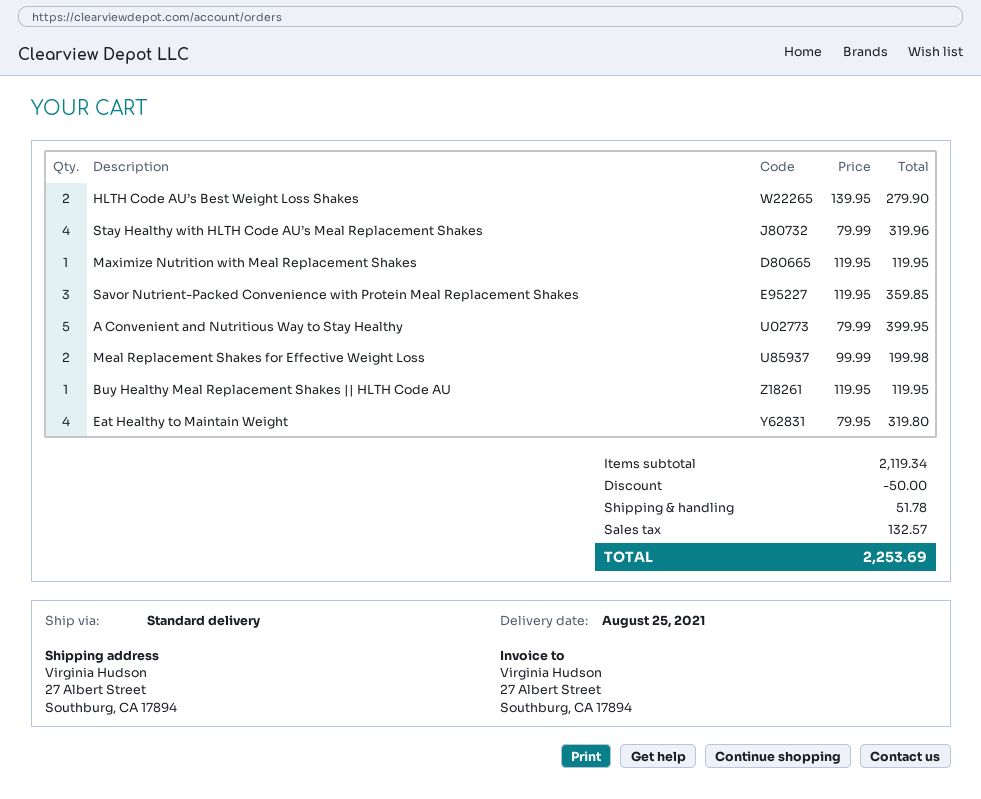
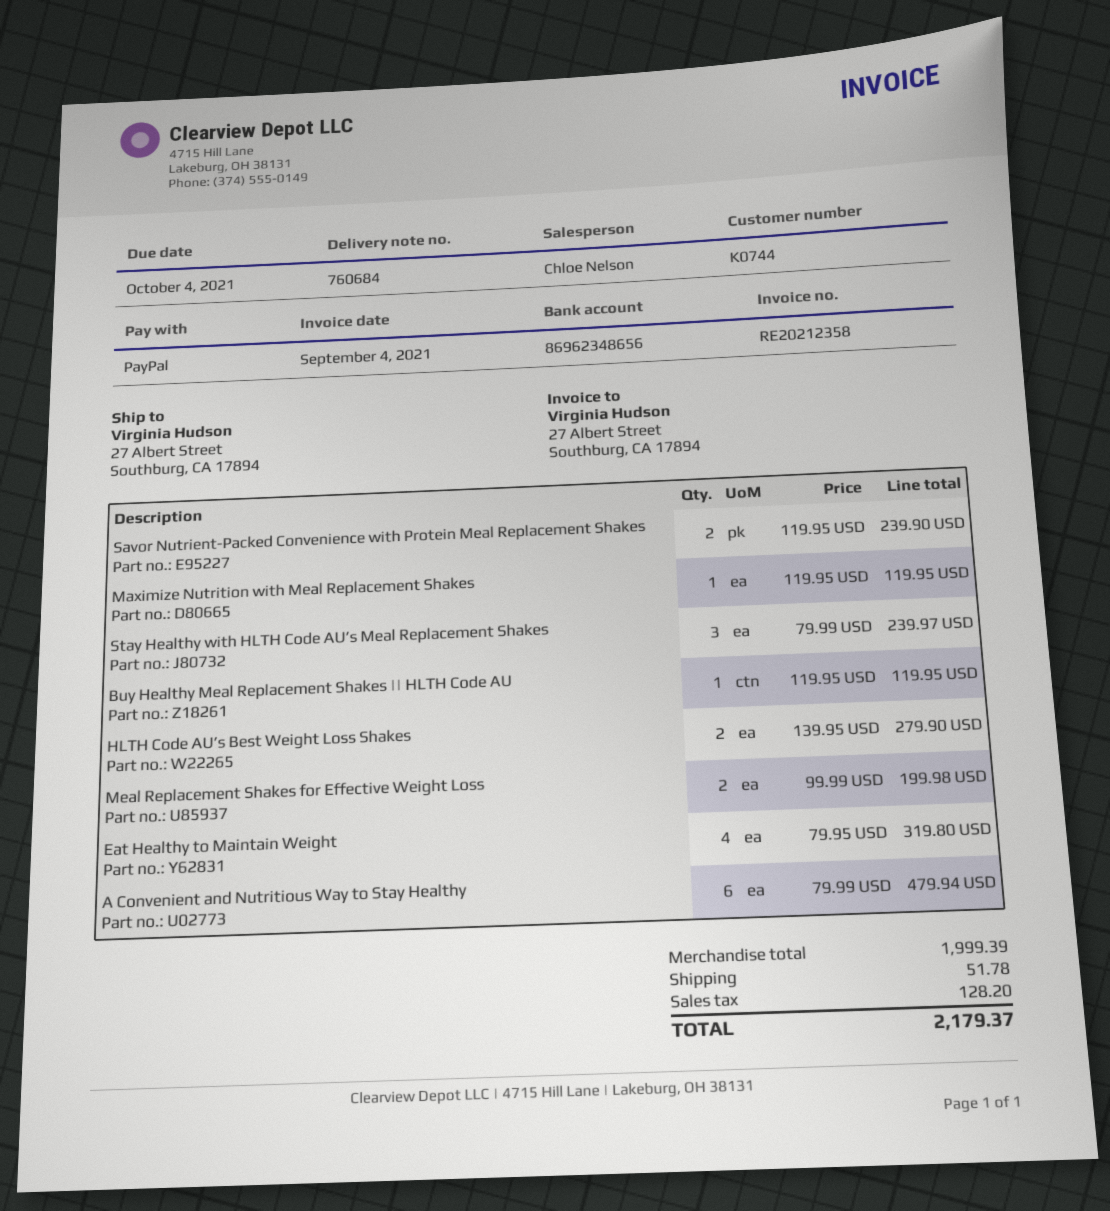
Stay Healthy with HLTH Code AU’s Meal Replacement Shakes: 4 x 79.99 = 319.96 -> 3 x 79.99 = 239.97
Savor Nutrient-Packed Convenience with Protein Meal Replacement Shakes: 3 x 119.95 = 359.85 -> 2 x 119.95 = 239.90
A Convenient and Nutritious Way to Stay Healthy: 5 x 79.99 = 399.95 -> 6 x 79.99 = 479.94
subtotal: 2119.34 -> 1999.39
discount: 50.00 -> none
tax: 132.57 -> 128.20
total: 2253.69 -> 2179.37

